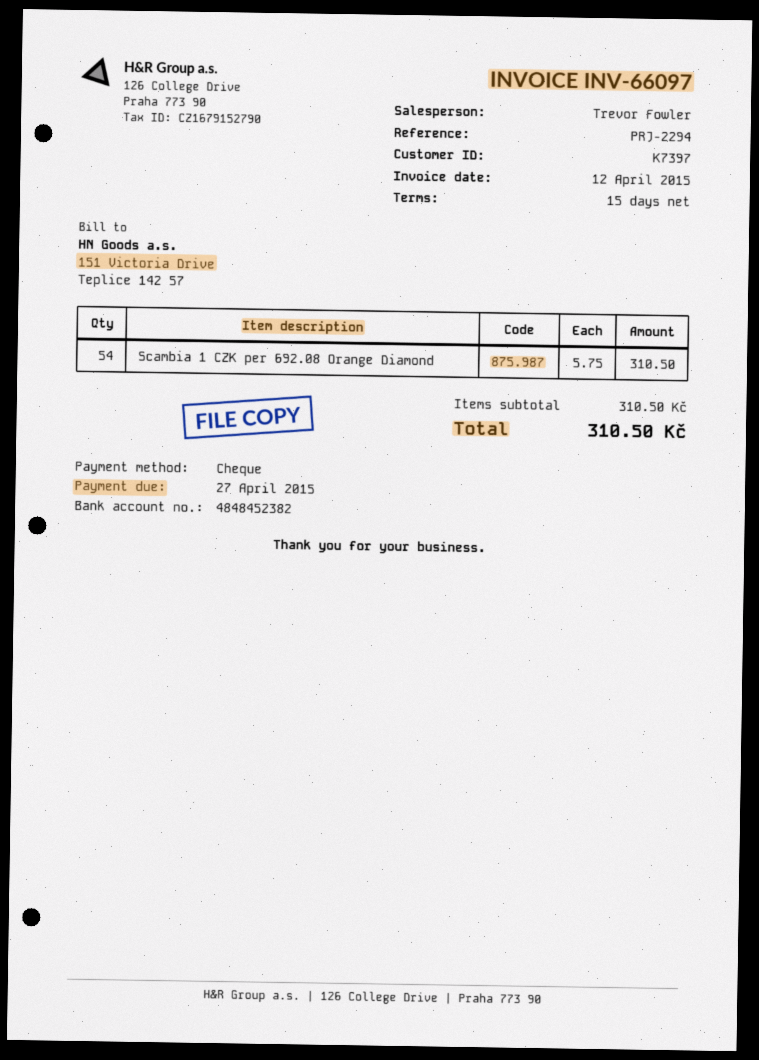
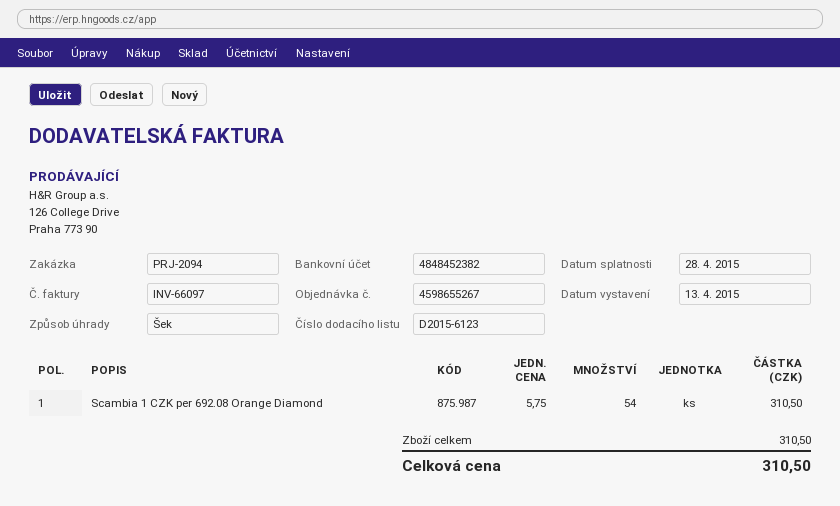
invoice date: 2015-04-12 -> 2015-04-13
due date: 2015-04-27 -> 2015-04-28
reference: PRJ-2294 -> PRJ-2094

